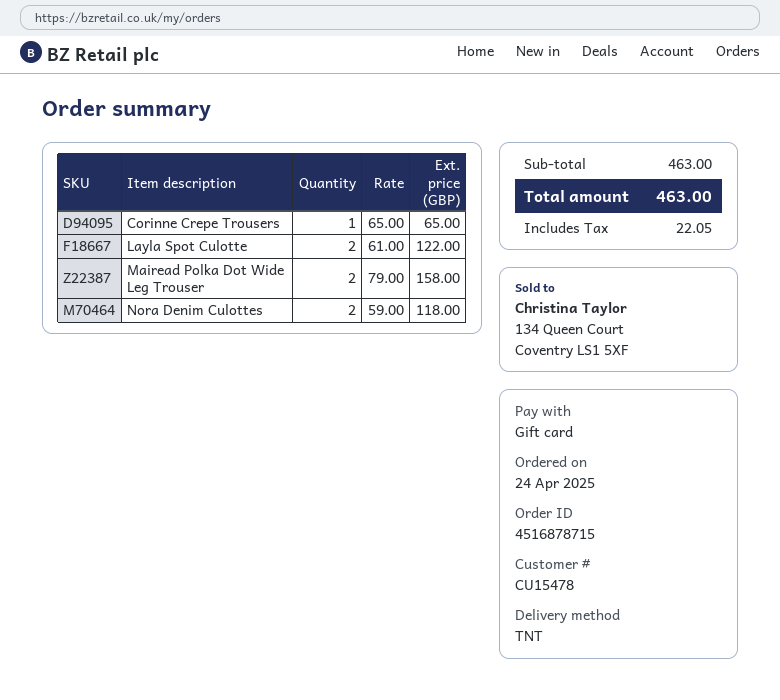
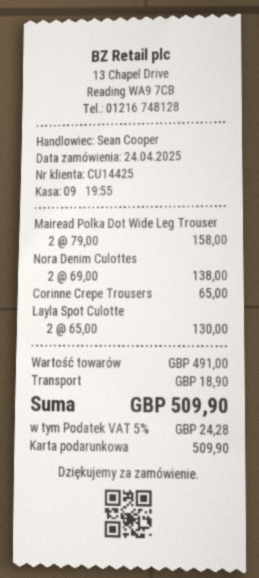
customer number: CU15478 -> CU14425
Layla Spot Culotte: 2 x 61.00 = 122.00 -> 2 x 65.00 = 130.00
Nora Denim Culottes: 2 x 59.00 = 118.00 -> 2 x 69.00 = 138.00
subtotal: 463.00 -> 491.00
shipping: none -> 18.90
tax: 22.05 -> 24.28
total: 463.00 -> 509.90

